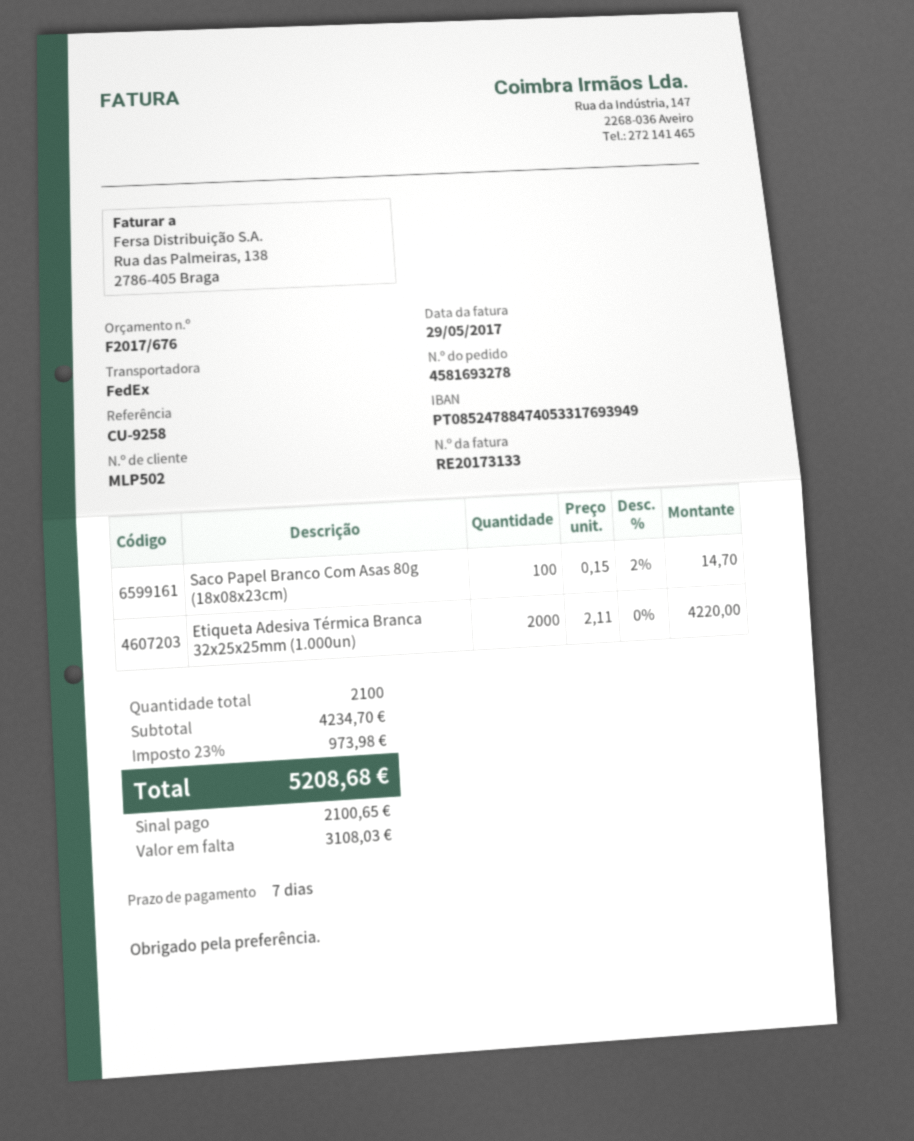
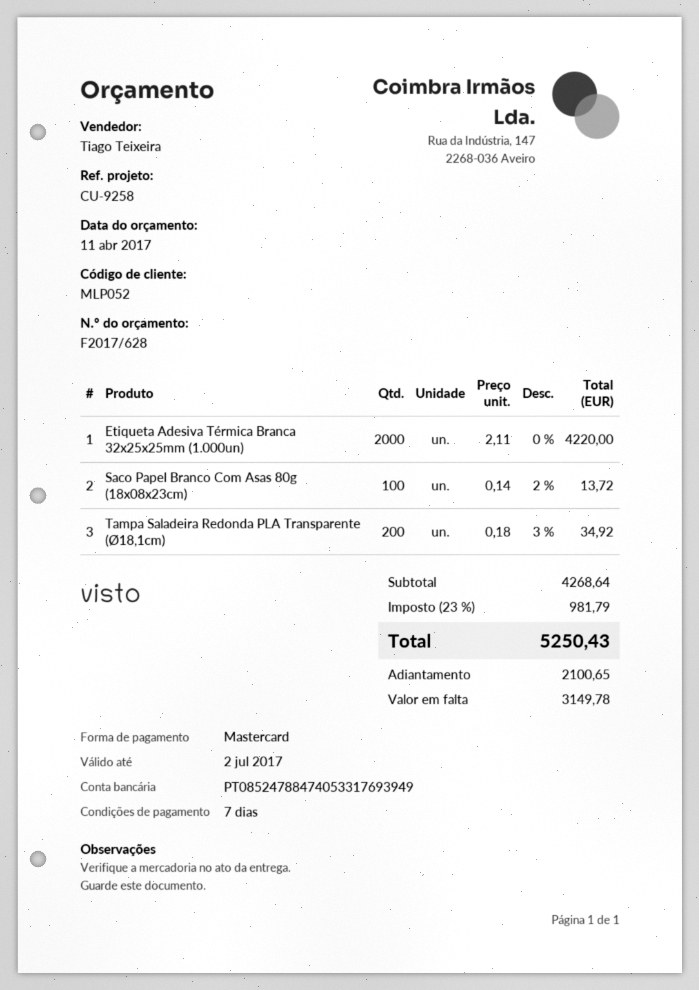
quote number: F2017/676 -> F2017/628
customer number: MLP502 -> MLP052
Saco Papel Branco Com Asas 80g (18x08x23cm): 100 x 0.15 - 2% = 14.70 -> 100 x 0.14 - 2% = 13.72
Tampa Saladeira Redonda PLA Transparente (Ø18,1cm): none -> 200 x 0.18 - 3% = 34.92
subtotal: 4234.70 -> 4268.64
tax: 23% = 973.98 -> 23% = 981.79
total: 5208.68 -> 5250.43
balance: 3108.03 -> 3149.78

